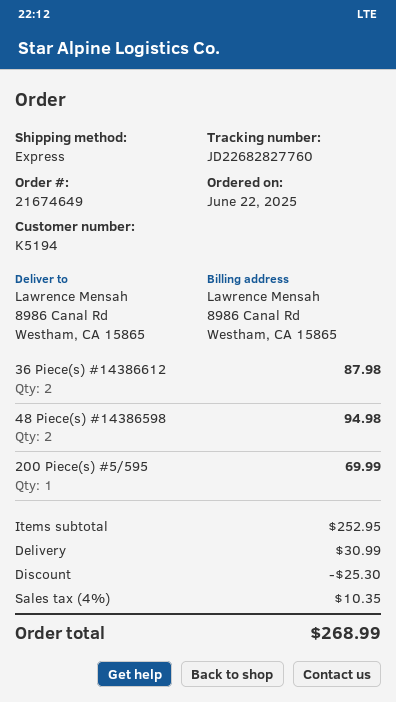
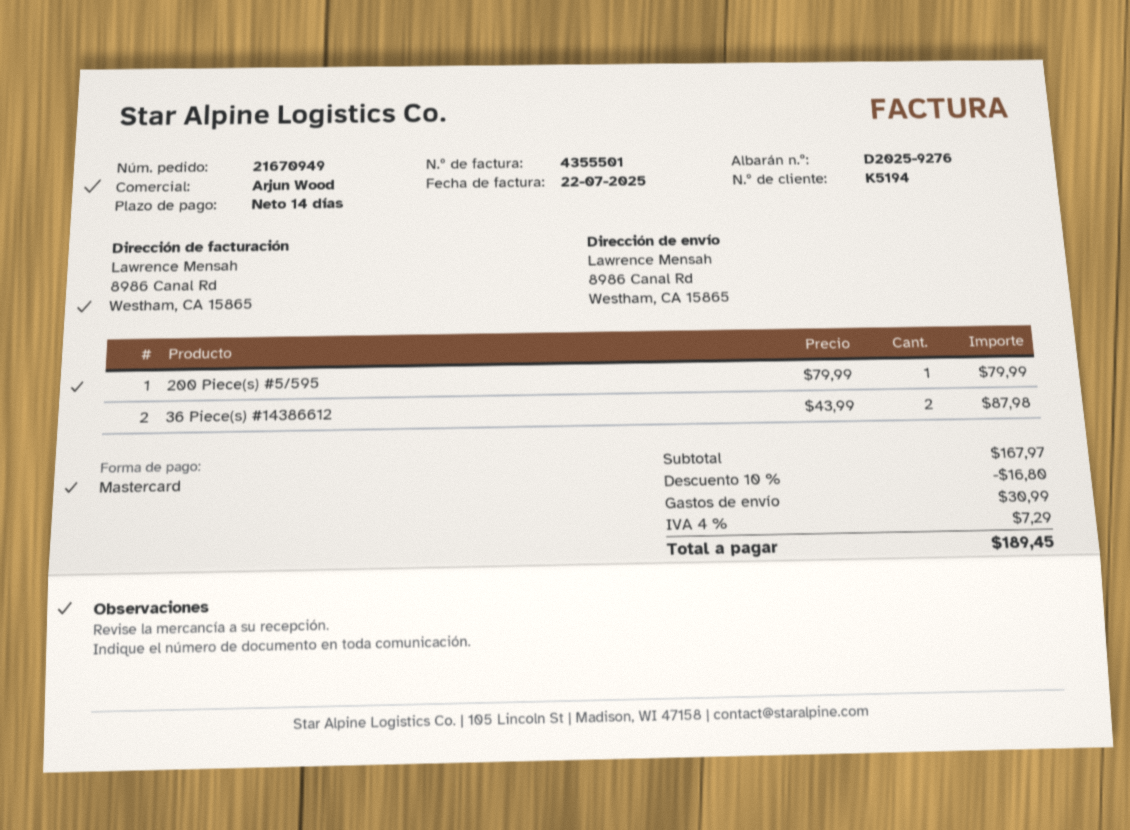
order number: 21674649 -> 21670949
48 Piece(s) #14386598: 2 for 94.98 -> none
200 Piece(s) #5/595: 1 for 69.99 -> 1 for 79.99
subtotal: 252.95 -> 167.97
discount: 25.30 -> 16.80
tax: 4% = 10.35 -> 4% = 7.29
total: 268.99 -> 189.45

